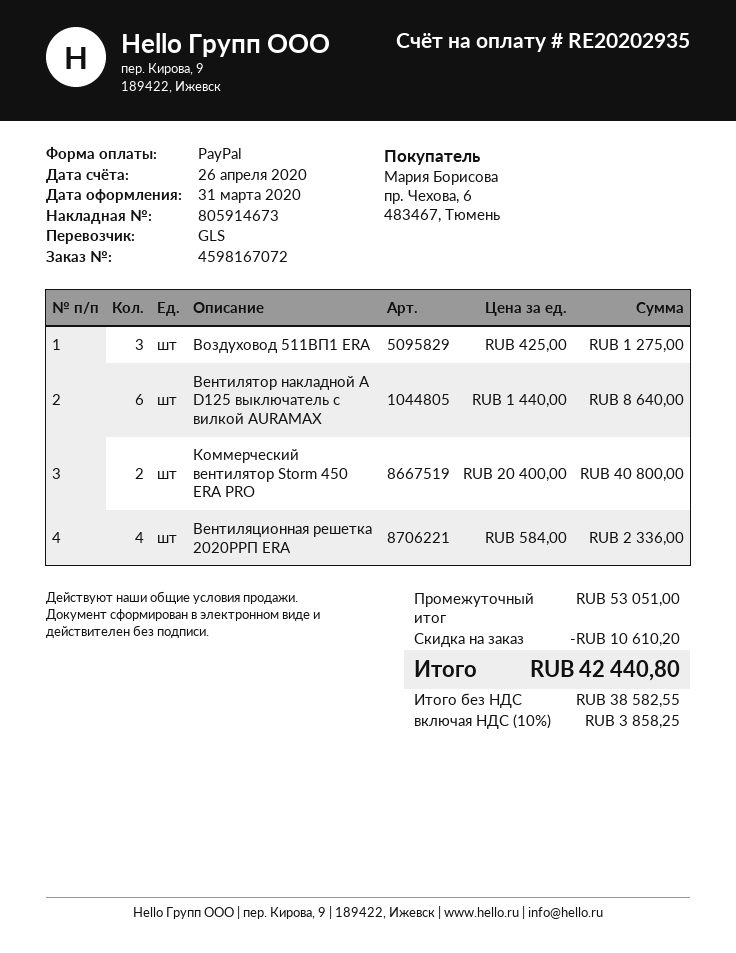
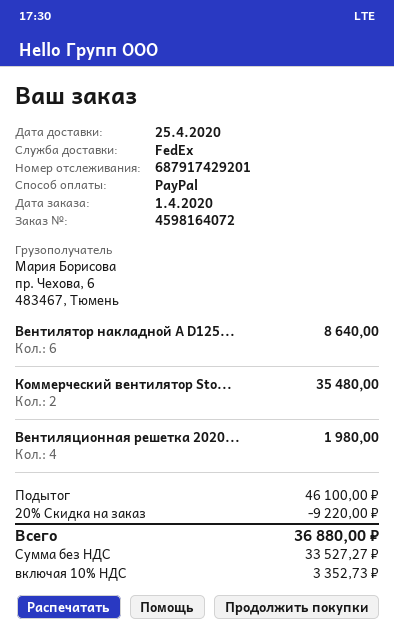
order number: 4598167072 -> 4598164072
order date: 2020-03-31 -> 2020-04-01
shipping method: GLS -> FedEx
Воздуховод 511ВП1 ERA: 3 for 1275.00 -> none
Коммерческий вентилятор Storm 450 ERA PRO: 2 for 40800.00 -> 2 for 35480.00
Вентиляционная решетка 2020РРП ERA: 4 for 2336.00 -> 4 for 1980.00
subtotal: 53051.00 -> 46100.00
discount: 10610.20 -> 9220.00
net: 38582.55 -> 33527.27
tax: 10% = 3858.25 -> 10% = 3352.73
total: 42440.80 -> 36880.00

